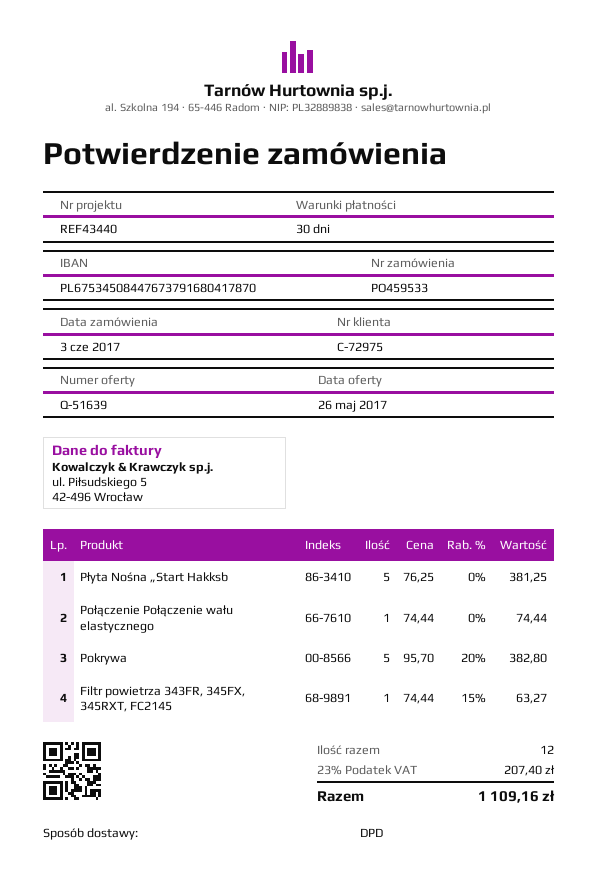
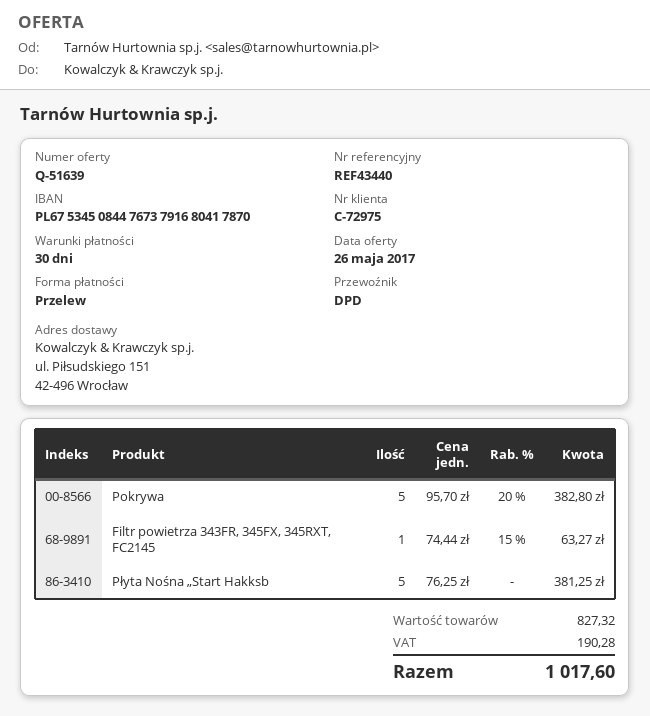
Połączenie Połączenie wału elastycznego: 1 x 74.44 = 74.44 -> none
tax: 207.40 -> 190.28
total: 1109.16 -> 1017.60

